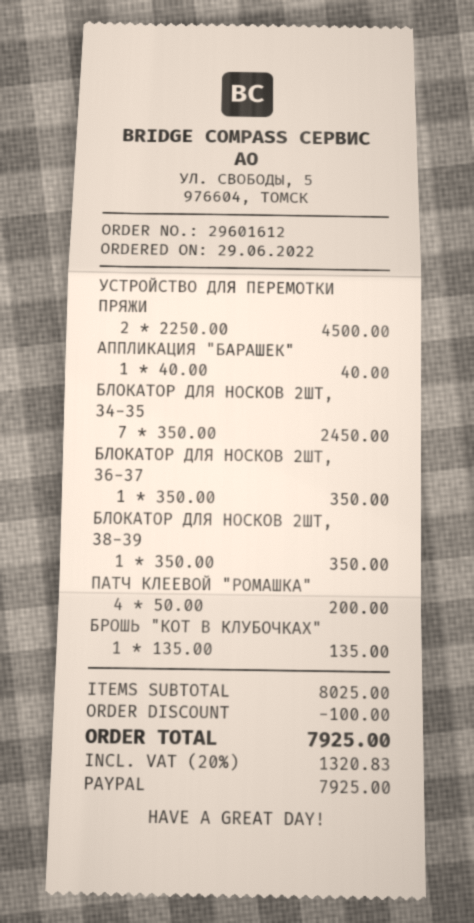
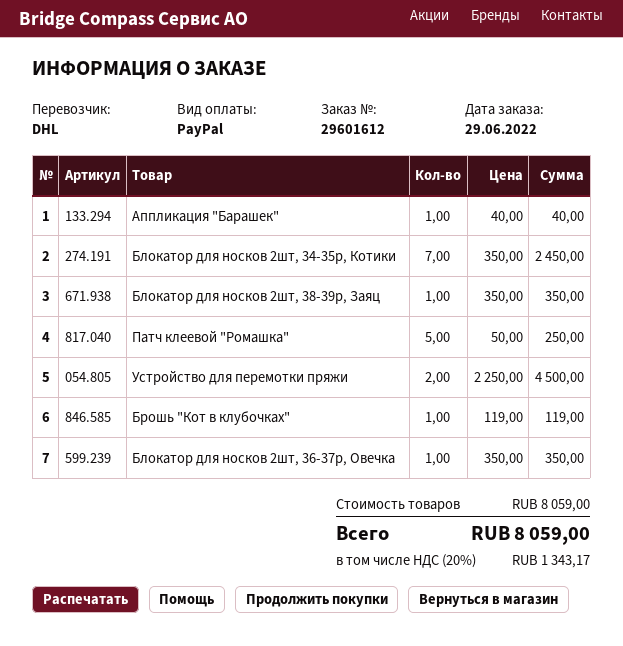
ПАТЧ КЛЕЕВОЙ "РОМАШКА": 4 x 50.00 = 200.00 -> 5 x 50.00 = 250.00
БРОШЬ "КОТ В КЛУБОЧКАХ": 1 x 135.00 = 135.00 -> 1 x 119.00 = 119.00
subtotal: 8025.00 -> 8059.00
discount: 100.00 -> none
tax: 20% = 1320.83 -> 20% = 1343.17
total: 7925.00 -> 8059.00

